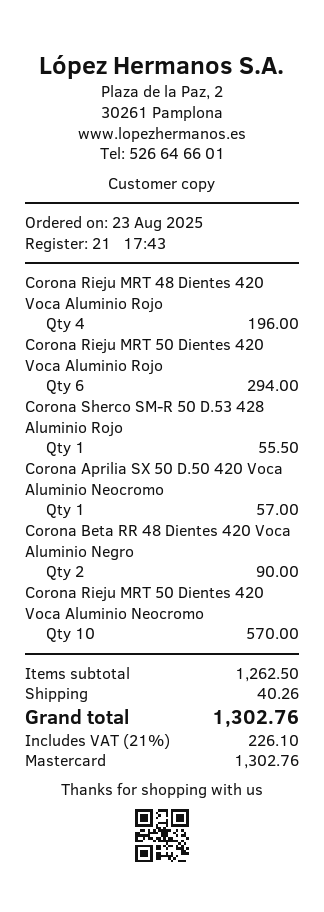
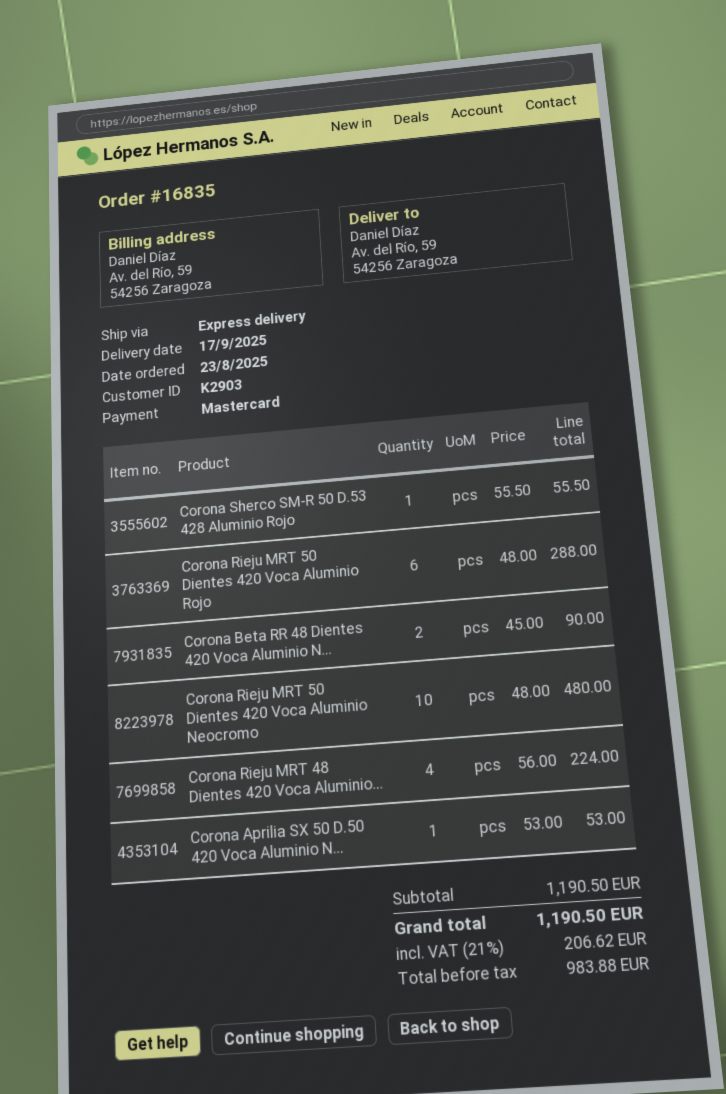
Corona Rieju MRT 48 Dientes 420 Voca Aluminio Rojo: 4 for 196.00 -> 4 for 224.00
Corona Rieju MRT 50 Dientes 420 Voca Aluminio Rojo: 6 for 294.00 -> 6 for 288.00
Corona Aprilia SX 50 D.50 420 Voca Aluminio Neocromo: 1 for 57.00 -> 1 for 53.00
Corona Rieju MRT 50 Dientes 420 Voca Aluminio Neocromo: 10 for 570.00 -> 10 for 480.00
subtotal: 1262.50 -> 1190.50
shipping: 40.26 -> none
tax: 21% = 226.10 -> 21% = 206.62
total: 1302.76 -> 1190.50

